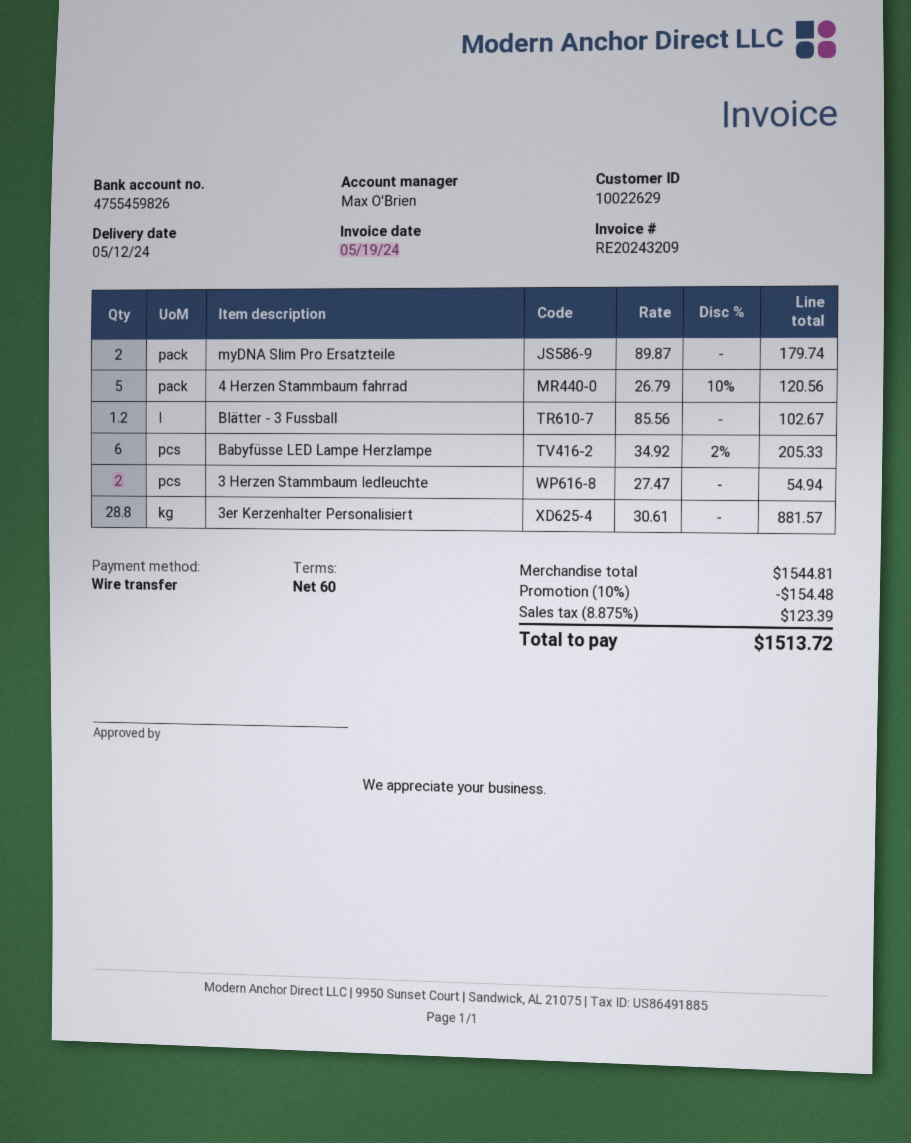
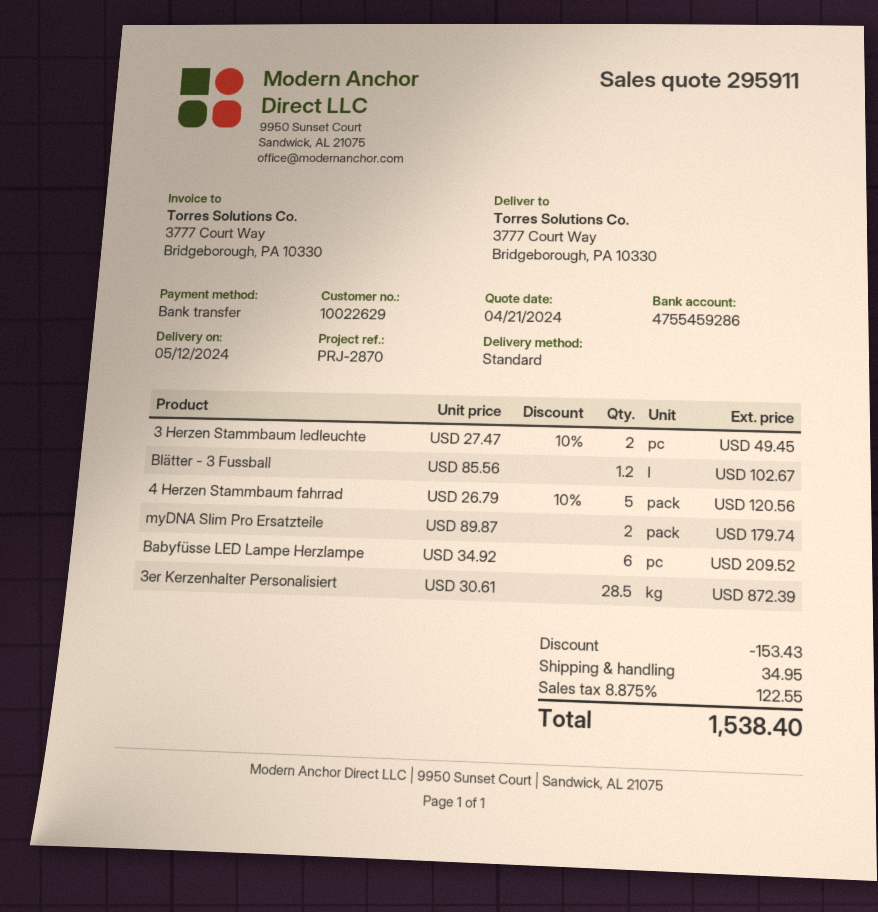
bank account: 4755459826 -> 4755459286
Babyfüsse LED Lampe Herzlampe: 6 x 34.92 - 2% = 205.33 -> 6 x 34.92 = 209.52
3 Herzen Stammbaum ledleuchte: 2 x 27.47 = 54.94 -> 2 x 27.47 - 10% = 49.45
3er Kerzenhalter Personalisiert: 28.8 x 30.61 = 881.57 -> 28.5 x 30.61 = 872.39
discount: 154.48 -> 153.43
shipping: none -> 34.95
tax: 8.875% = 123.39 -> 8.875% = 122.55
total: 1513.72 -> 1538.40

